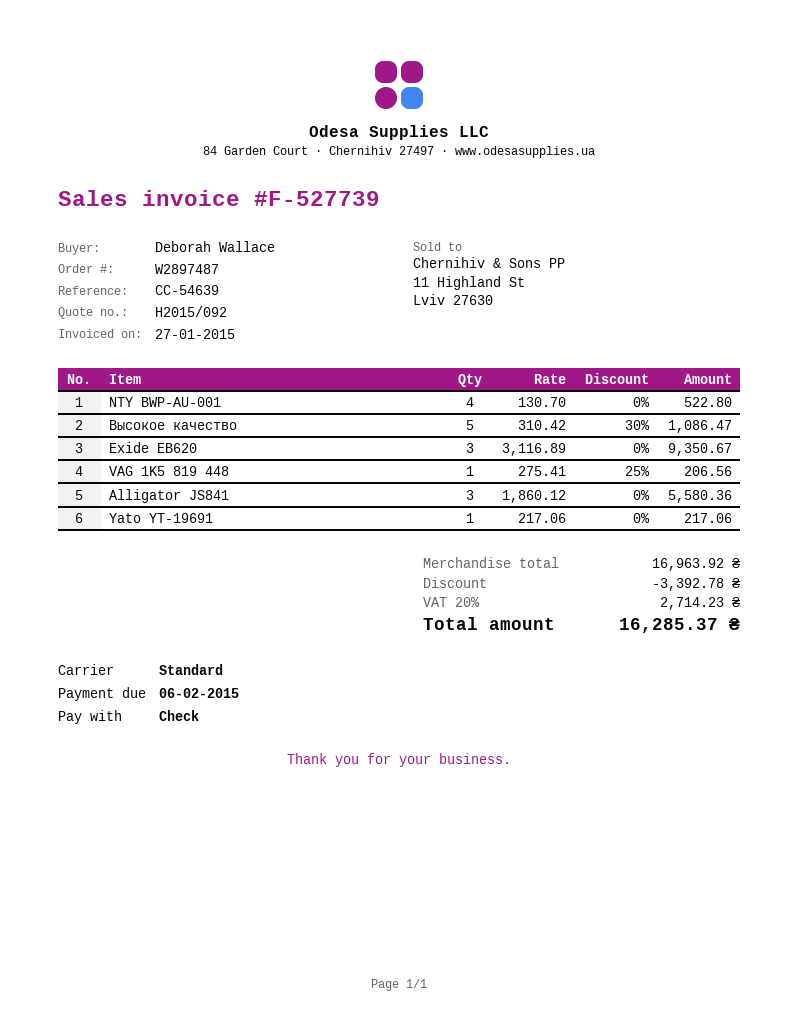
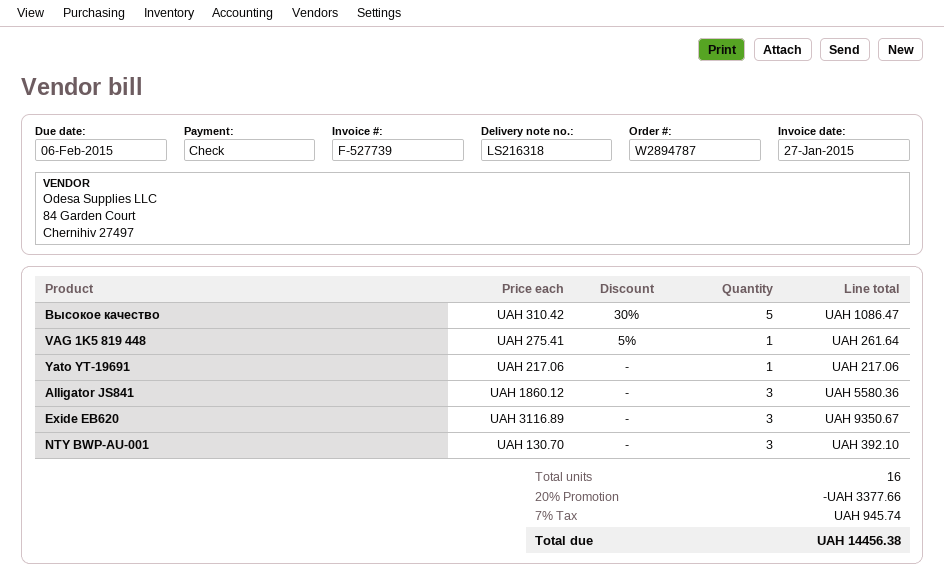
order number: W2897487 -> W2894787
NTY BWP-AU-001: 4 x 130.70 = 522.80 -> 3 x 130.70 = 392.10
VAG 1K5 819 448: 1 x 275.41 - 25% = 206.56 -> 1 x 275.41 - 5% = 261.64
discount: 3392.78 -> 3377.66
tax: 20% = 2714.23 -> 7% = 945.74
total: 16285.37 -> 14456.38

